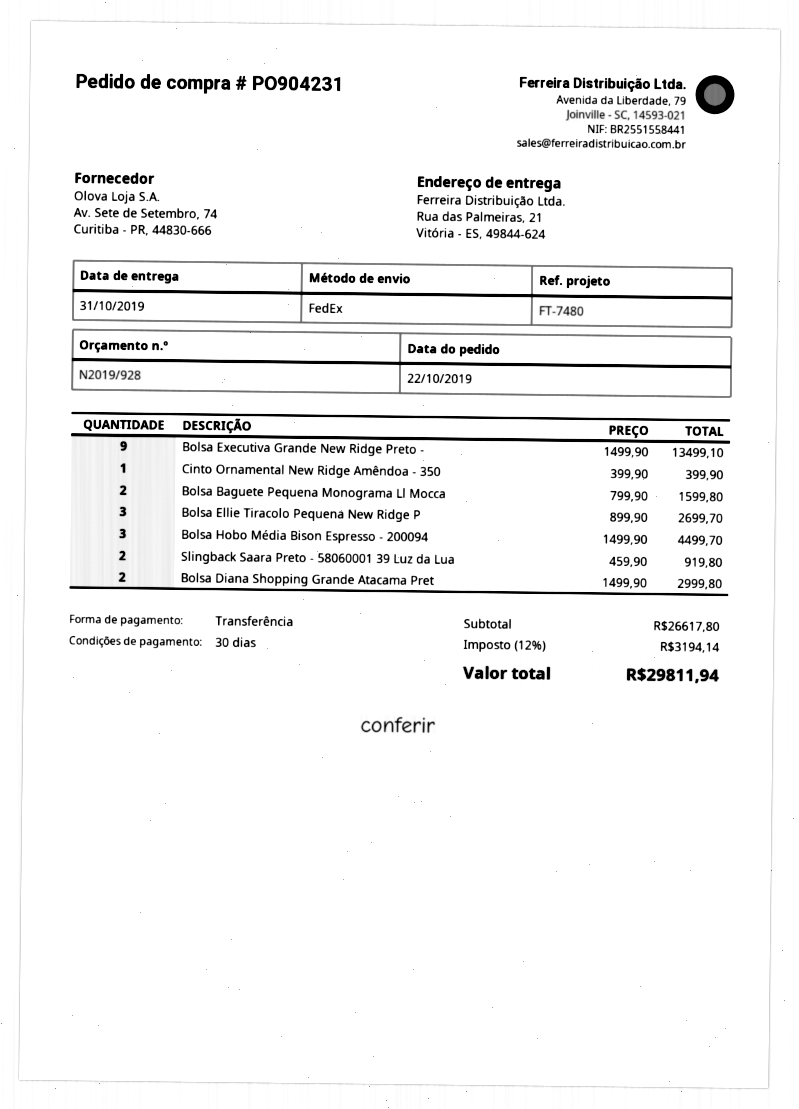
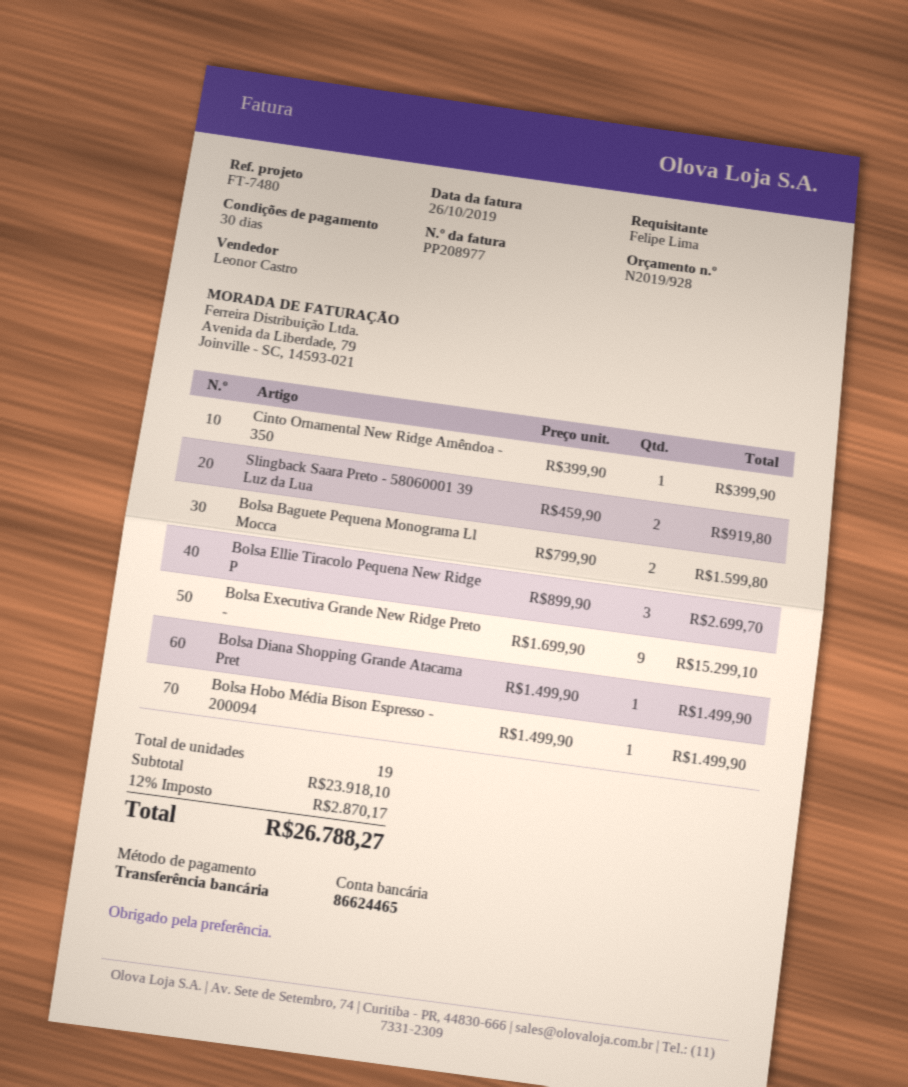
Bolsa Executiva Grande New Ridge Preto -: 9 x 1499.90 = 13499.10 -> 9 x 1699.90 = 15299.10
Bolsa Hobo Média Bison Espresso - 200094: 3 x 1499.90 = 4499.70 -> 1 x 1499.90 = 1499.90
Bolsa Diana Shopping Grande Atacama Pret: 2 x 1499.90 = 2999.80 -> 1 x 1499.90 = 1499.90
subtotal: 26617.80 -> 23918.10
tax: 12% = 3194.14 -> 12% = 2870.17
total: 29811.94 -> 26788.27

